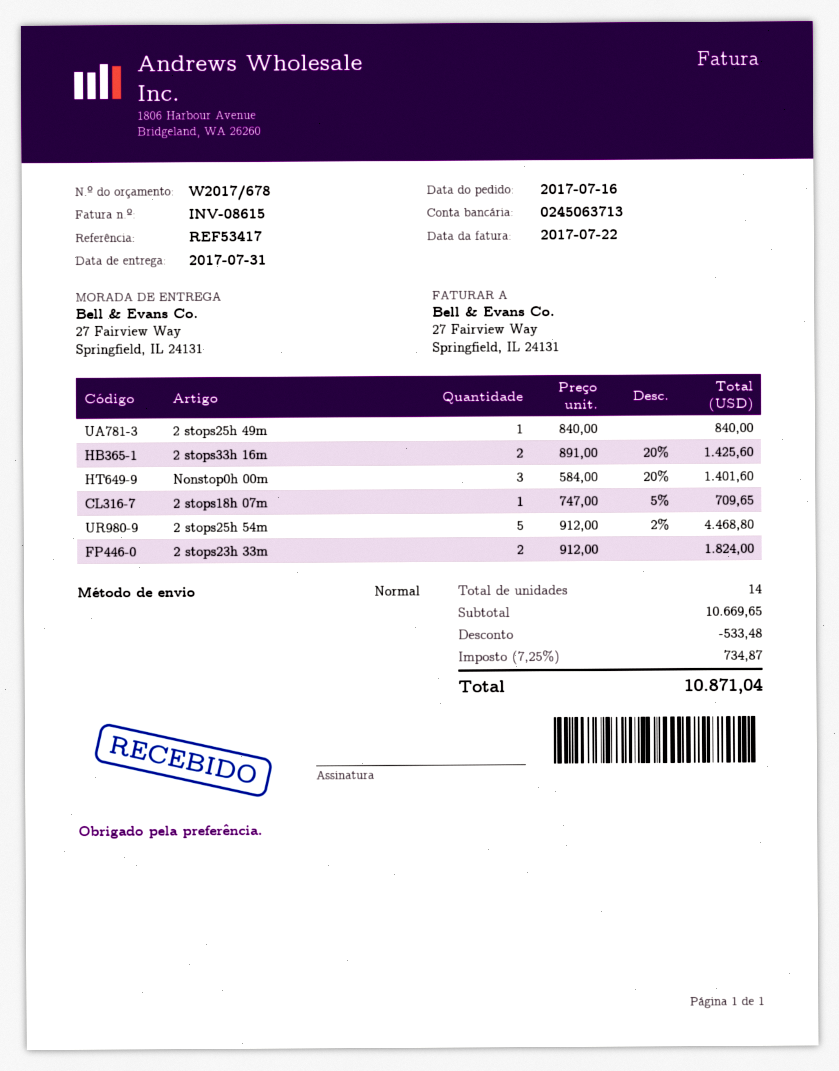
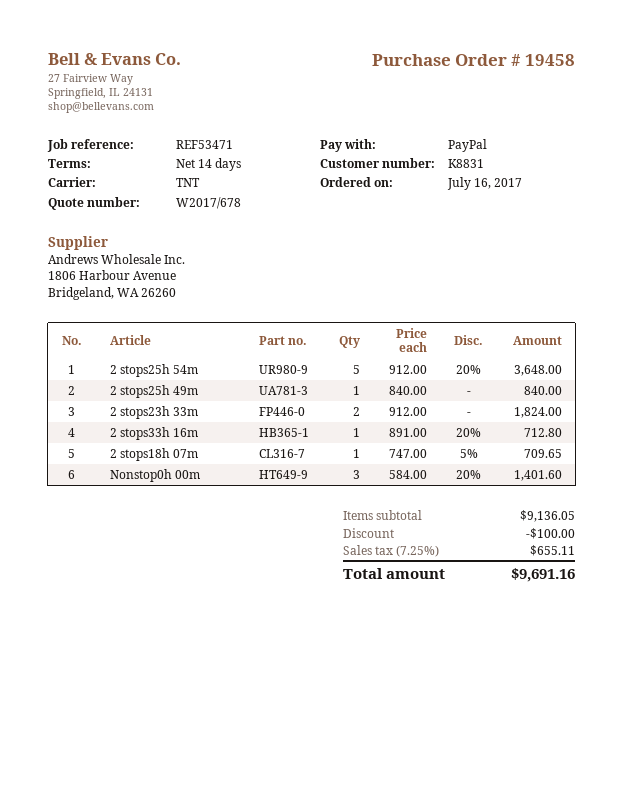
reference: REF53417 -> REF53471
shipping method: standard -> TNT
2 stops33h 16m: 2 x 891.00 - 20% = 1425.60 -> 1 x 891.00 - 20% = 712.80
2 stops25h 54m: 5 x 912.00 - 2% = 4468.80 -> 5 x 912.00 - 20% = 3648.00
subtotal: 10669.65 -> 9136.05
discount: 533.48 -> 100.00
tax: 7.25% = 734.87 -> 7.25% = 655.11
total: 10871.04 -> 9691.16

